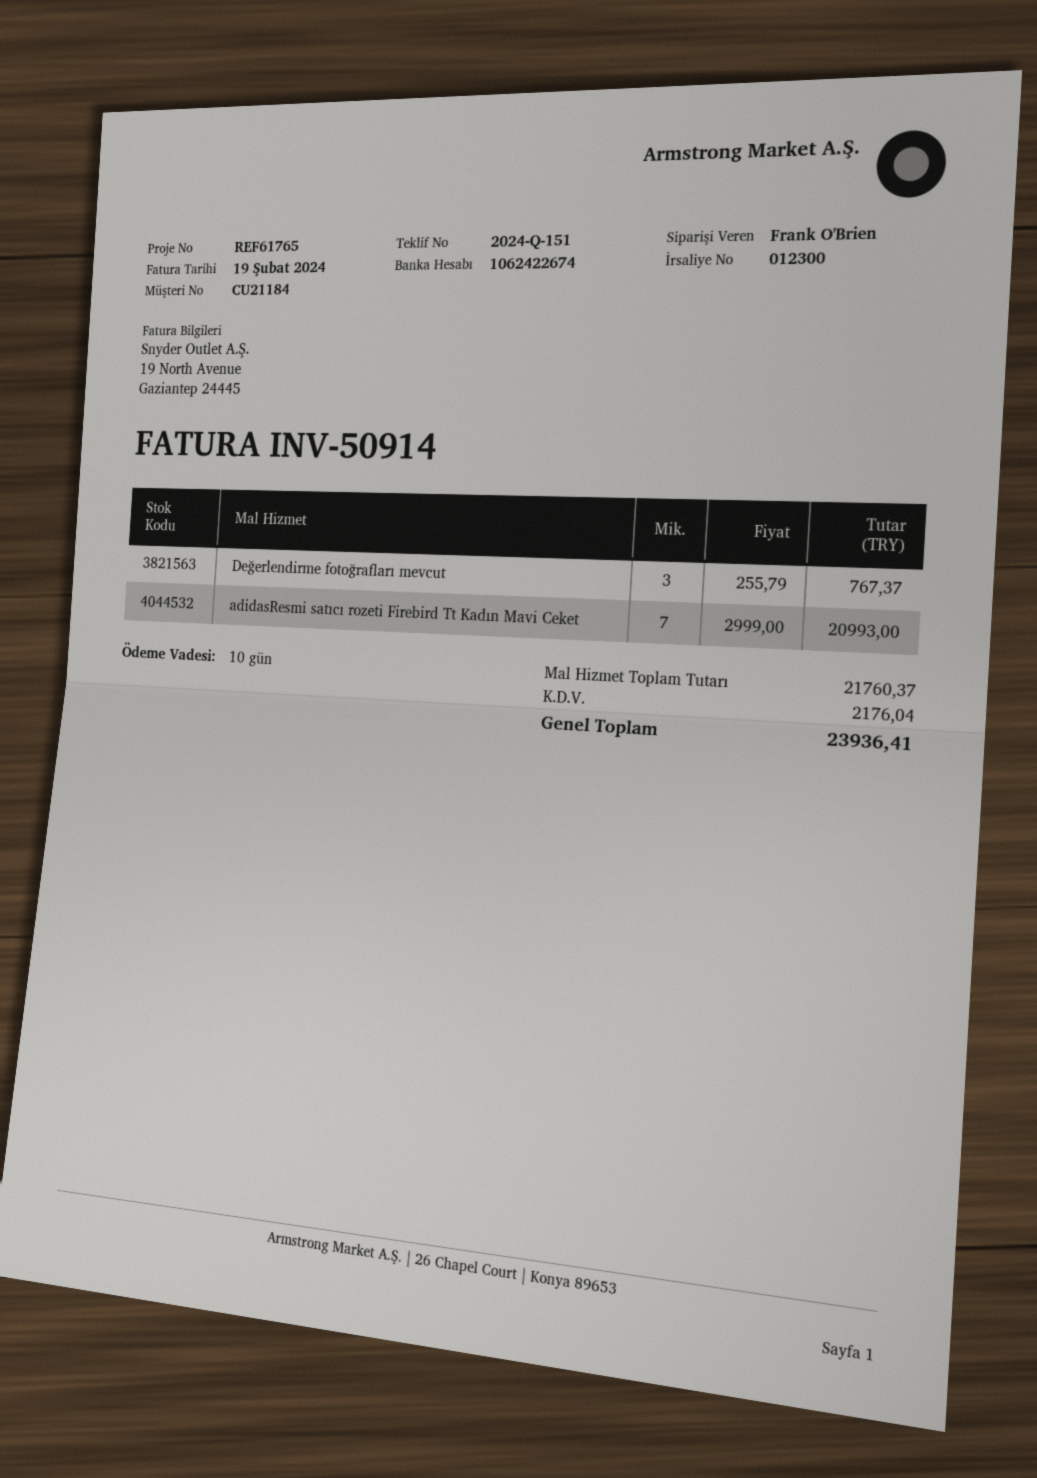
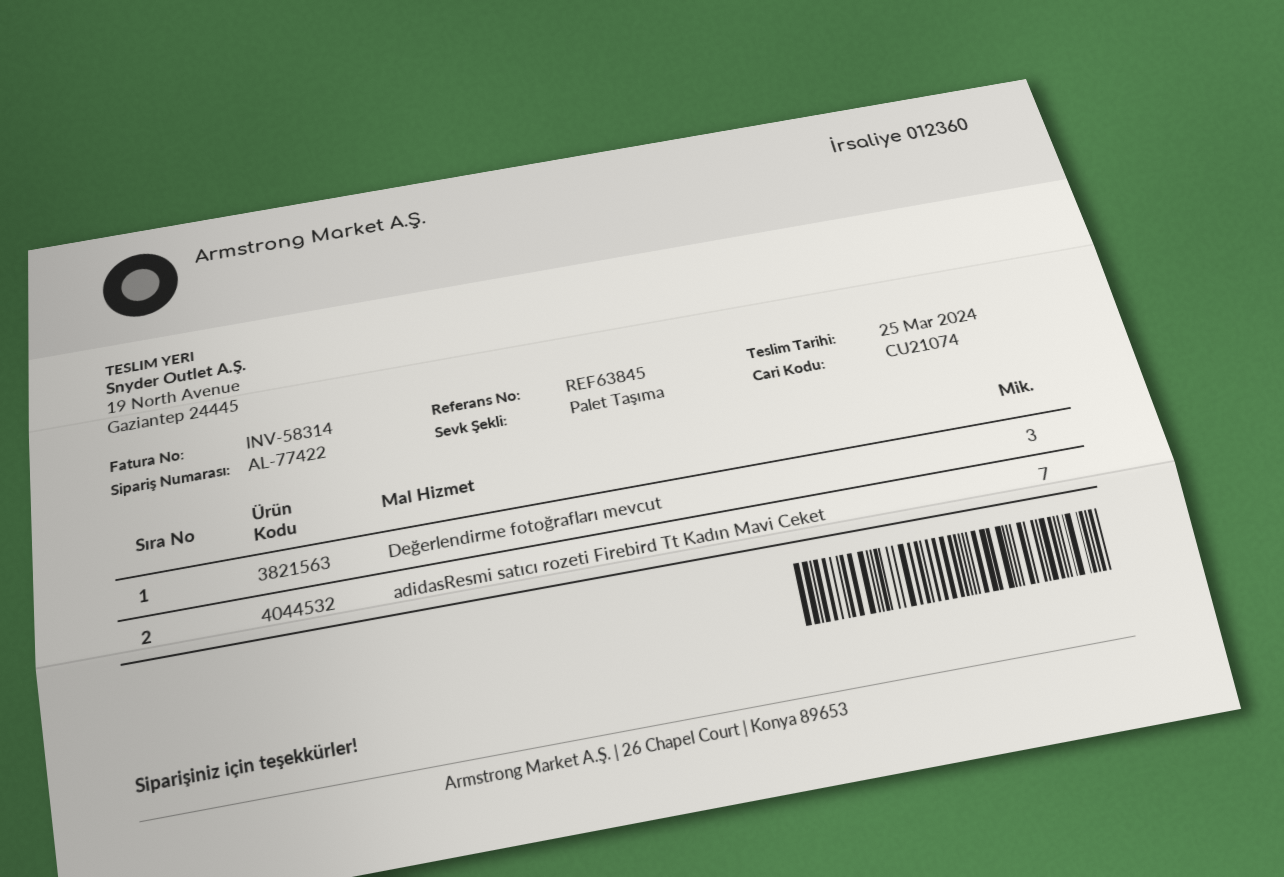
delivery note number: 012300 -> 012360
invoice number: INV-50914 -> INV-58314
customer number: CU21184 -> CU21074
reference: REF61765 -> REF63845

